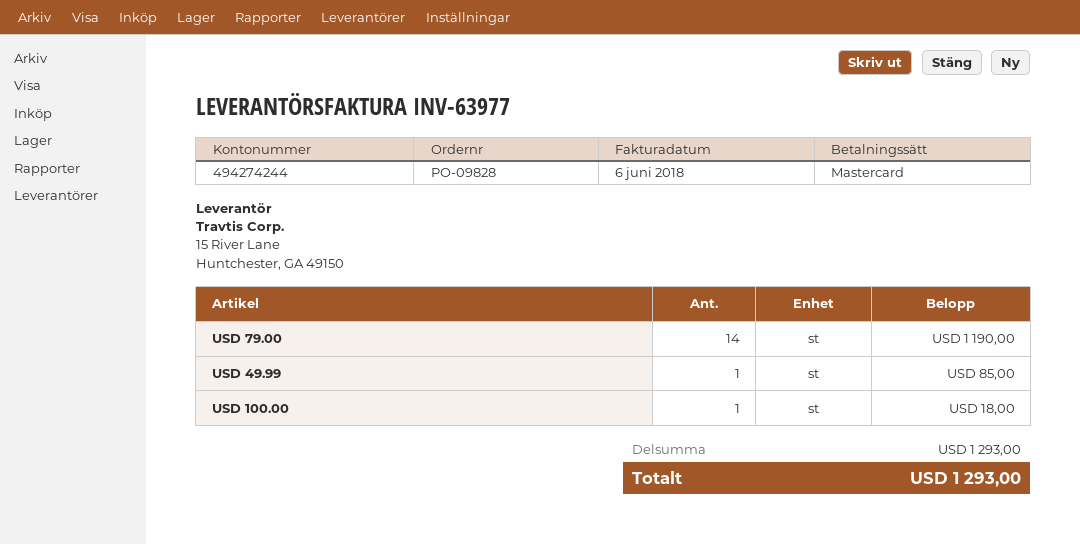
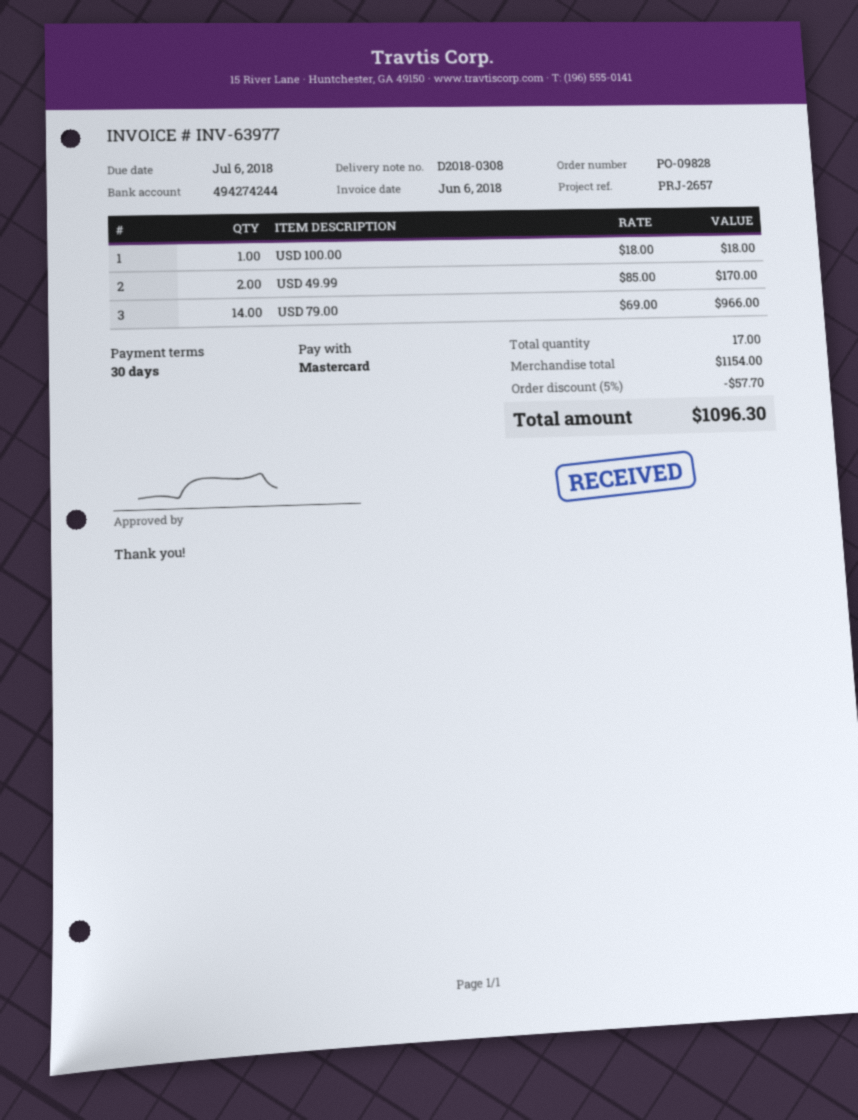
USD 79.00: 14 for 1190.00 -> 14 for 966.00
USD 49.99: 1 for 85.00 -> 2 for 170.00
subtotal: 1293.00 -> 1154.00
discount: none -> 5% = 57.70
total: 1293.00 -> 1096.30

